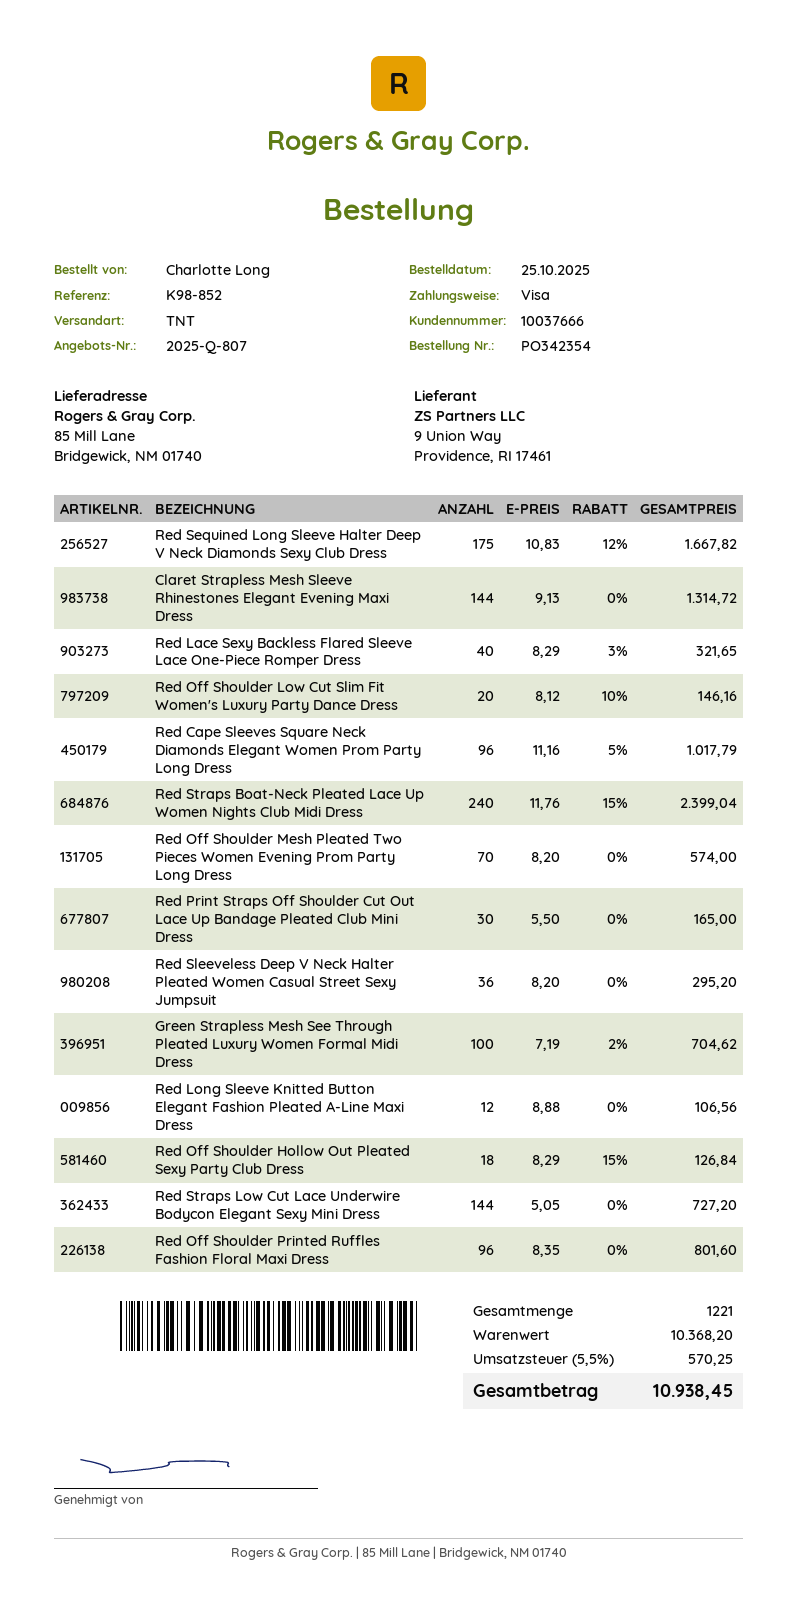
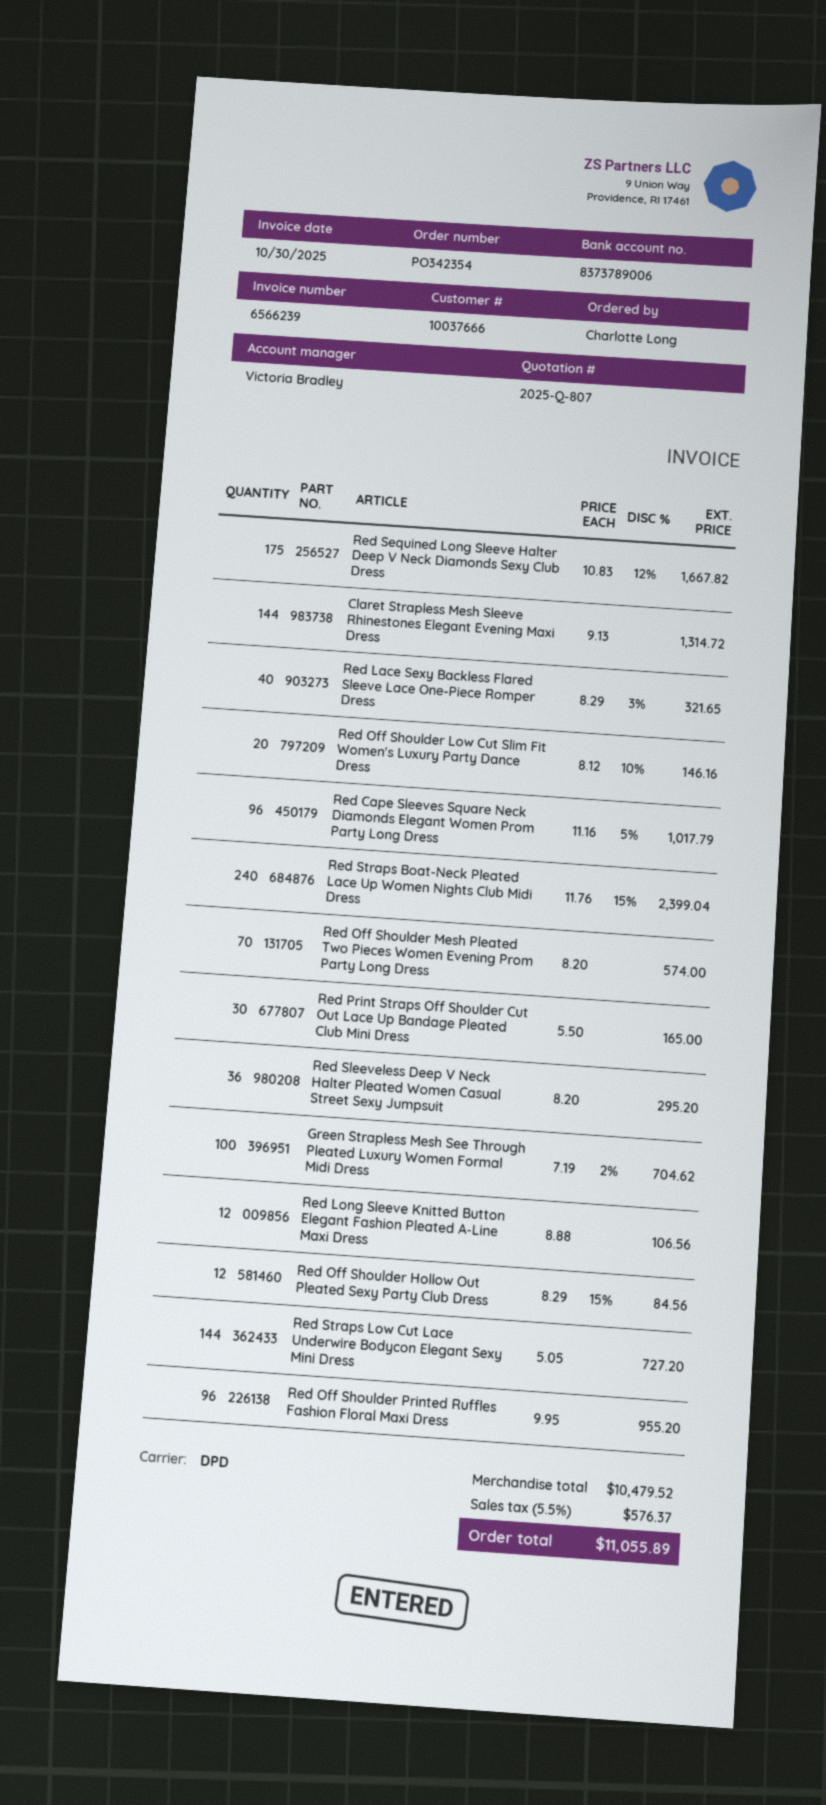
shipping method: TNT -> DPD
Red Off Shoulder Hollow Out Pleated Sexy Party Club Dress: 18 x 8.29 - 15% = 126.84 -> 12 x 8.29 - 15% = 84.56
Red Off Shoulder Printed Ruffles Fashion Floral Maxi Dress: 96 x 8.35 = 801.60 -> 96 x 9.95 = 955.20
subtotal: 10368.20 -> 10479.52
tax: 5.5% = 570.25 -> 5.5% = 576.37
total: 10938.45 -> 11055.89

